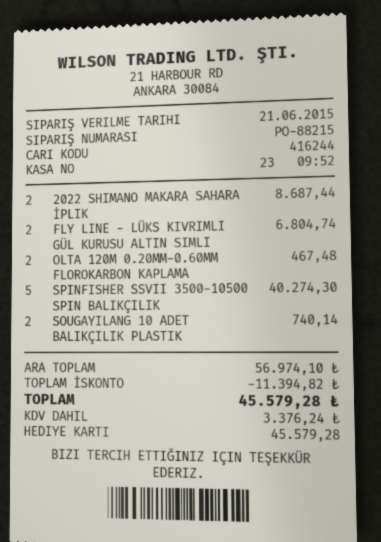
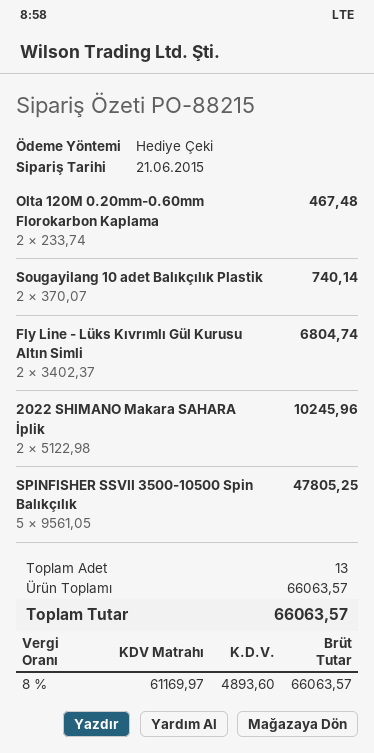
2022 SHIMANO MAKARA SAHARA İPLIK: 2 for 8687.44 -> 2 for 10245.96
SPINFISHER SSVII 3500-10500 SPIN BALIKÇILIK: 5 for 40274.30 -> 5 for 47805.25
subtotal: 56974.10 -> 66063.57
discount: 11394.82 -> none
tax: 3376.24 -> 4893.60
total: 45579.28 -> 66063.57

